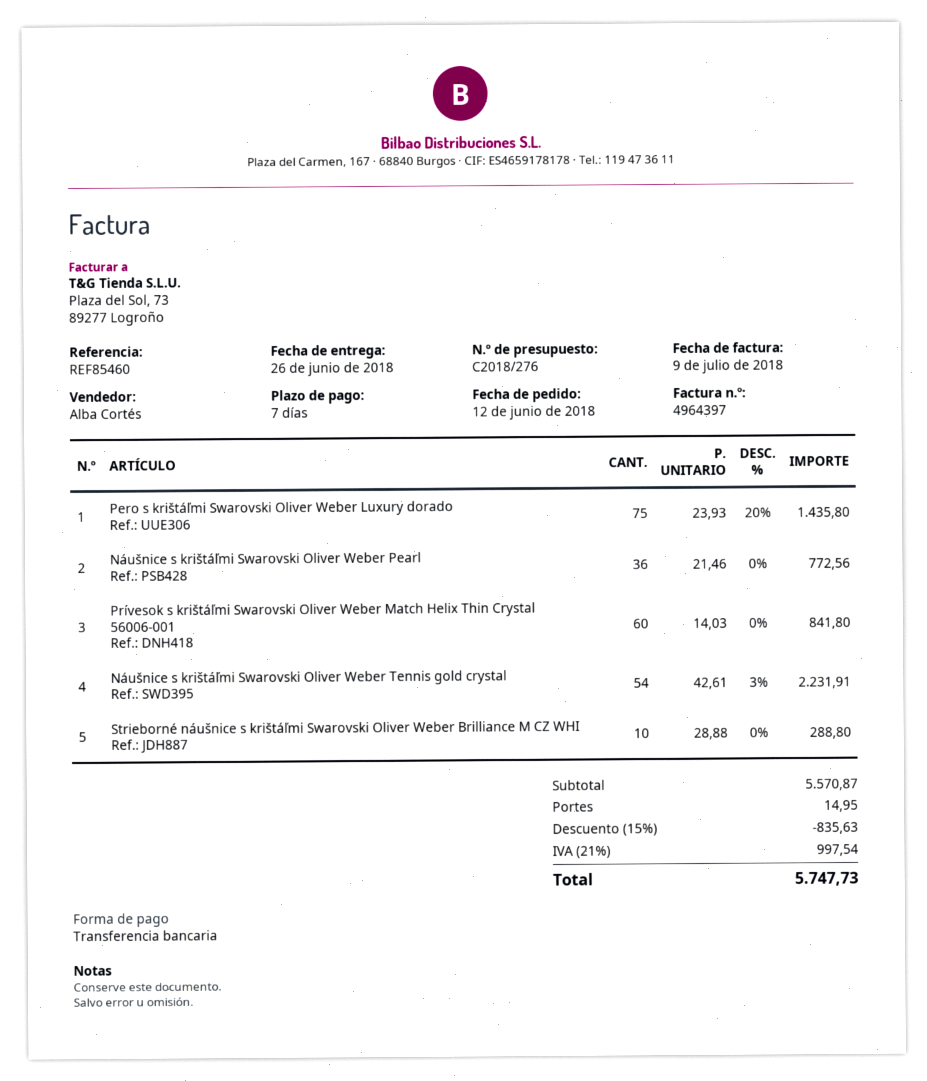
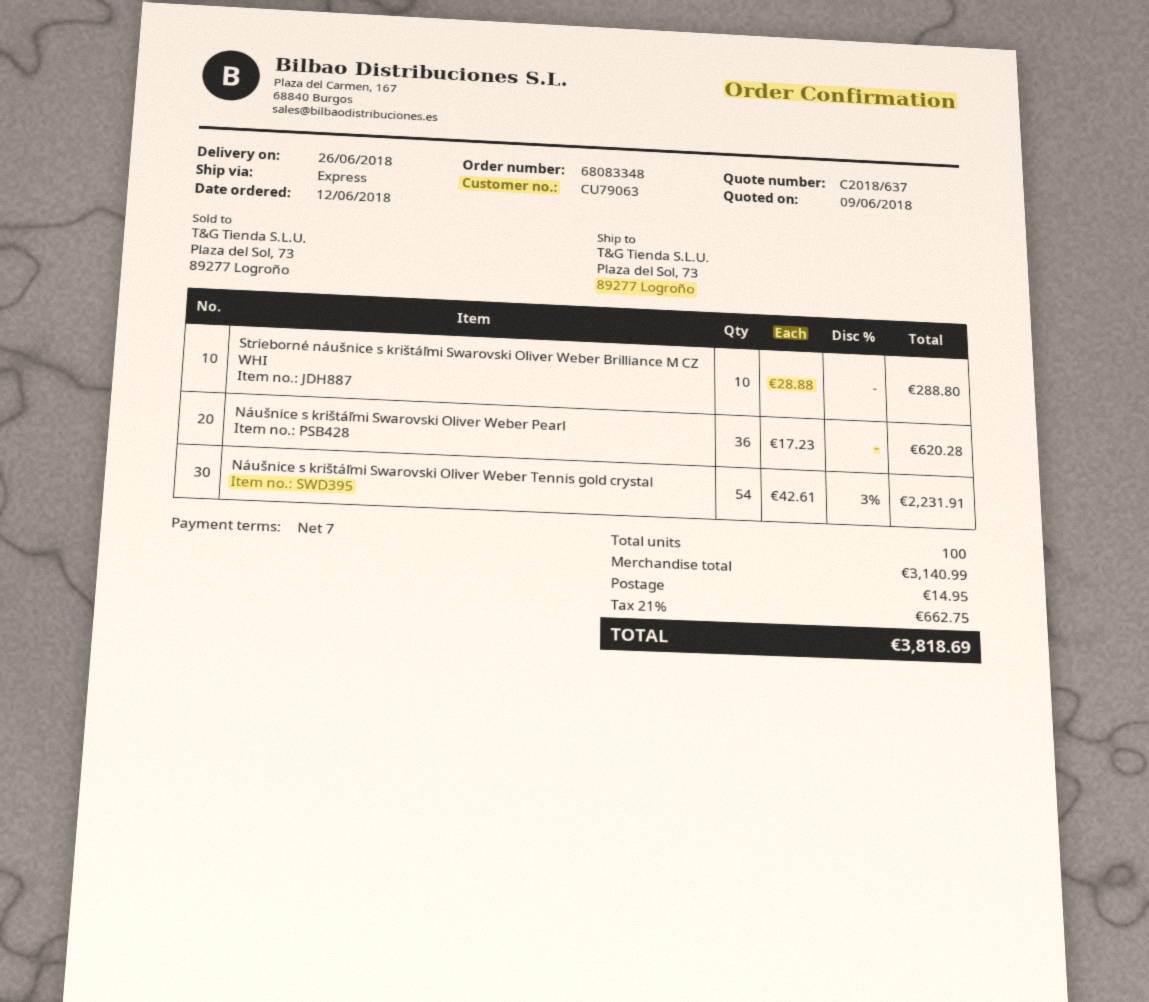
quote number: C2018/276 -> C2018/637
Pero s krištáľmi Swarovski Oliver Weber Luxury dorado: 75 x 23.93 - 20% = 1435.80 -> none
Náušnice s krištáľmi Swarovski Oliver Weber Pearl: 36 x 21.46 = 772.56 -> 36 x 17.23 = 620.28
Prívesok s krištáľmi Swarovski Oliver Weber Match Helix Thin Crystal 56006-001: 60 x 14.03 = 841.80 -> none
subtotal: 5570.87 -> 3140.99
discount: 15% = 835.63 -> none
tax: 21% = 997.54 -> 21% = 662.75
total: 5747.73 -> 3818.69

